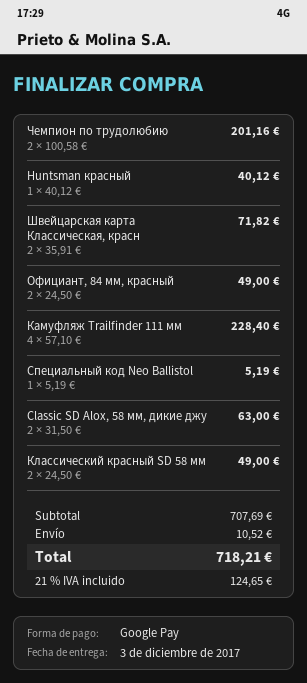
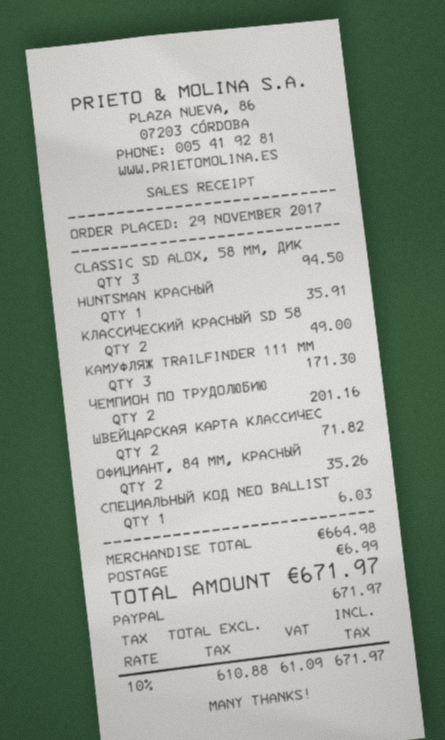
payment method: Google Pay -> PayPal
Huntsman красный: 1 for 40.12 -> 1 for 35.91
Официант, 84 мм, красный: 2 for 49.00 -> 2 for 35.26
Камуфляж Trailfinder 111 мм: 4 for 228.40 -> 3 for 171.30
Специальный код Neo Ballistol: 1 for 5.19 -> 1 for 6.03
Classic SD Alox, 58 мм, дикие джу: 2 for 63.00 -> 3 for 94.50
subtotal: 707.69 -> 664.98
shipping: 10.52 -> 6.99
tax: 21% = 124.65 -> 10% = 61.09
total: 718.21 -> 671.97

